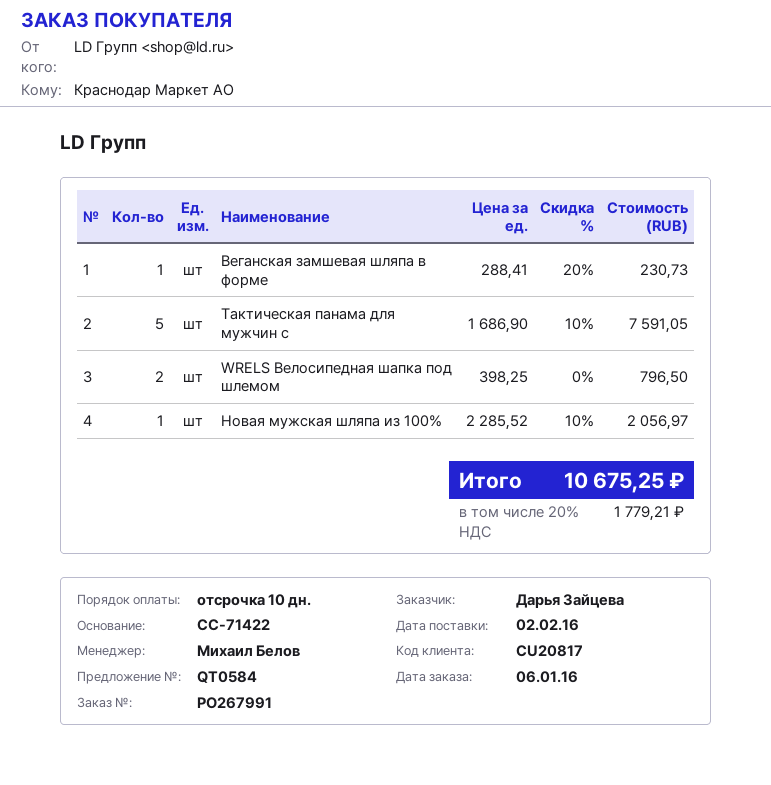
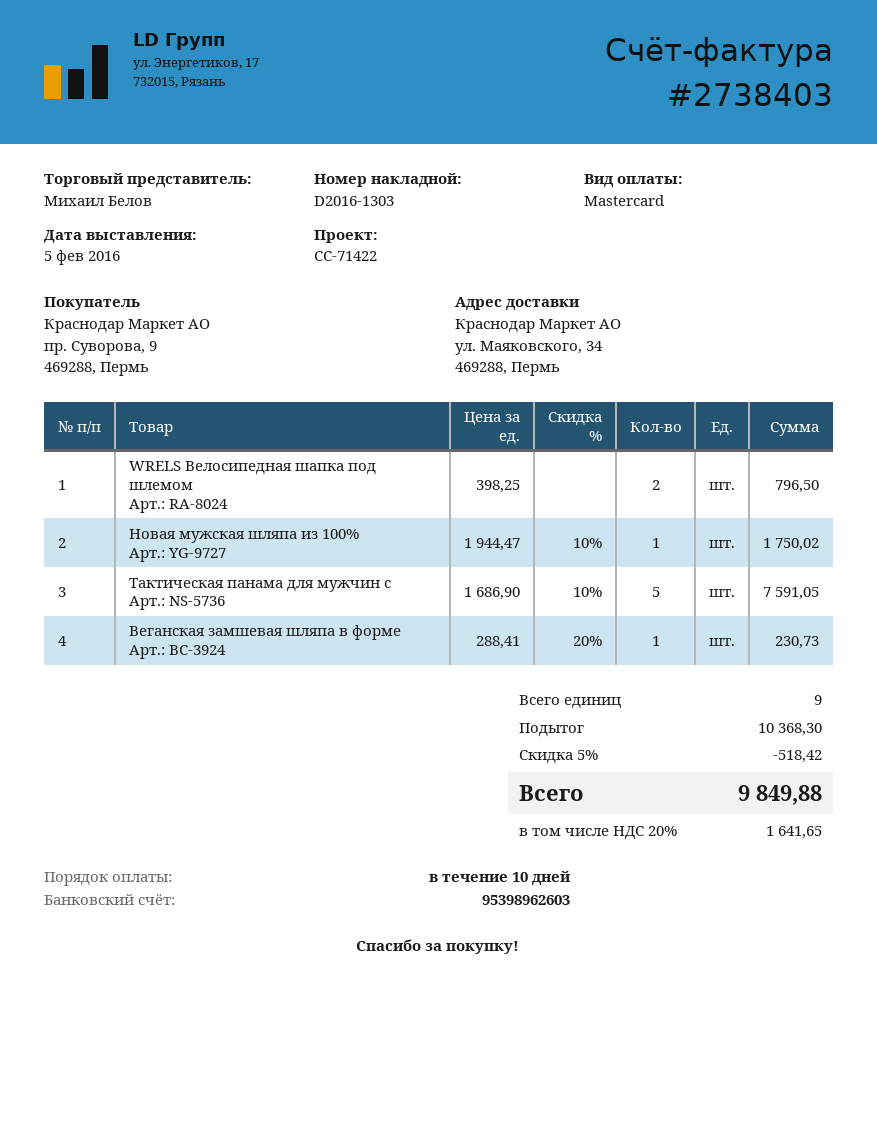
Новая мужская шляпа из 100%: 1 x 2285.52 - 10% = 2056.97 -> 1 x 1944.47 - 10% = 1750.02
discount: none -> 5% = 518.42
tax: 20% = 1779.21 -> 20% = 1641.65
total: 10675.25 -> 9849.88

